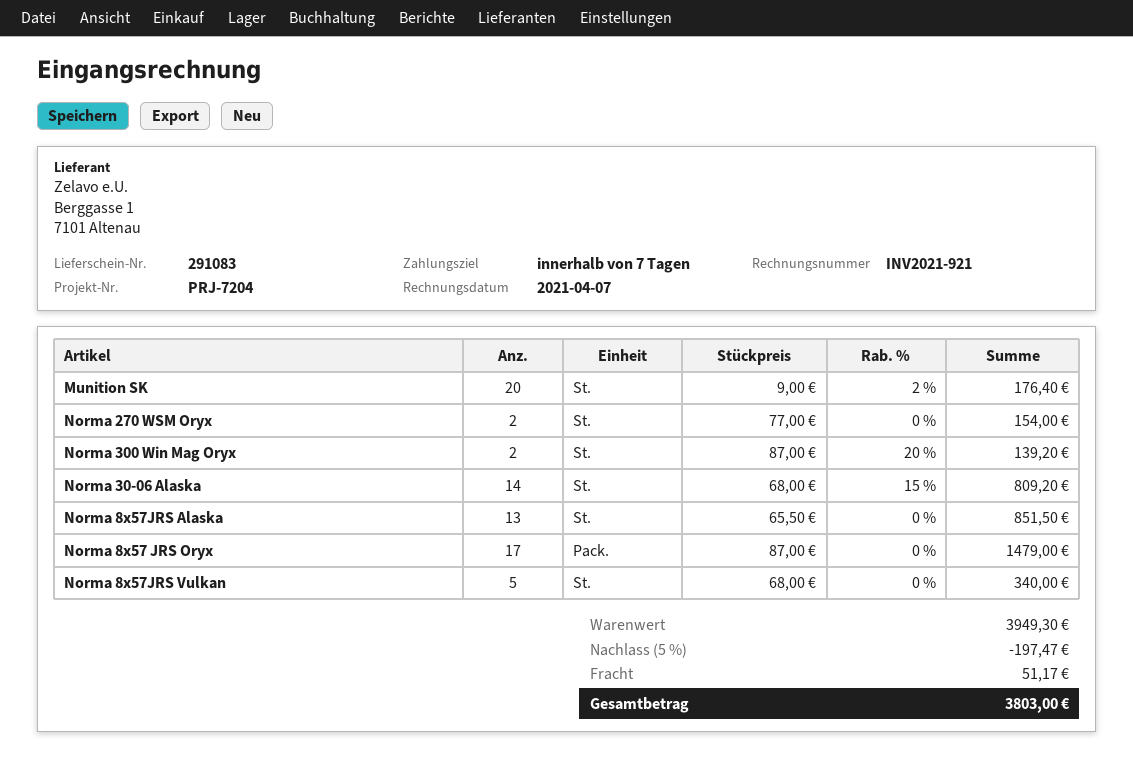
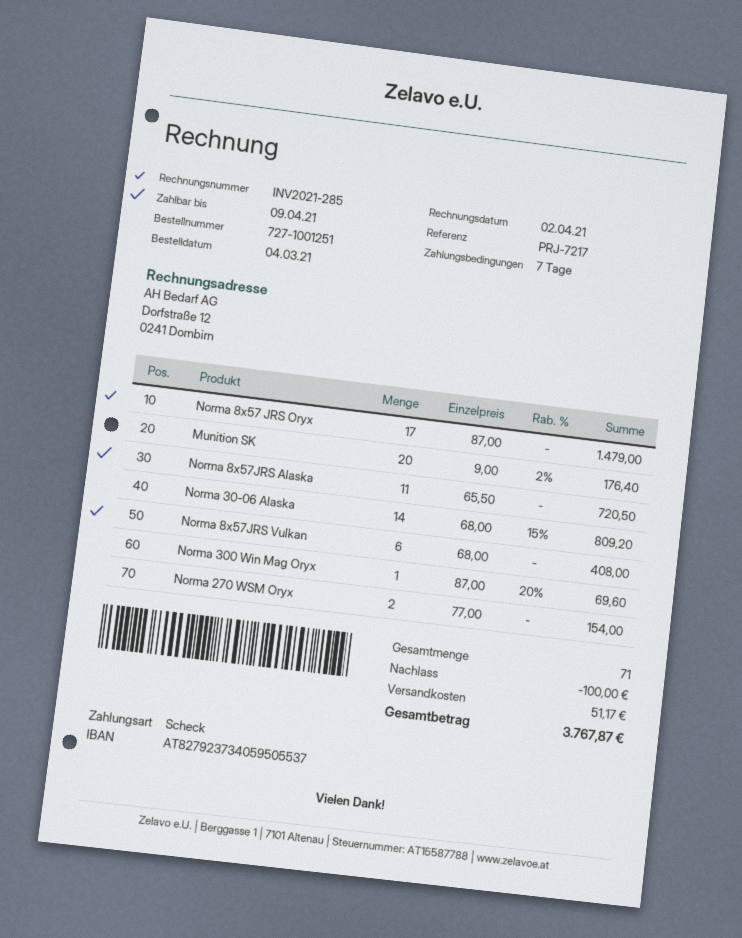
invoice number: INV2021-921 -> INV2021-285
invoice date: 2021-04-07 -> 2021-04-02
reference: PRJ-7204 -> PRJ-7217
Norma 300 Win Mag Oryx: 2 x 87.00 - 20% = 139.20 -> 1 x 87.00 - 20% = 69.60
Norma 8x57JRS Alaska: 13 x 65.50 = 851.50 -> 11 x 65.50 = 720.50
Norma 8x57JRS Vulkan: 5 x 68.00 = 340.00 -> 6 x 68.00 = 408.00
discount: 197.47 -> 100.00
total: 3803.00 -> 3767.87

